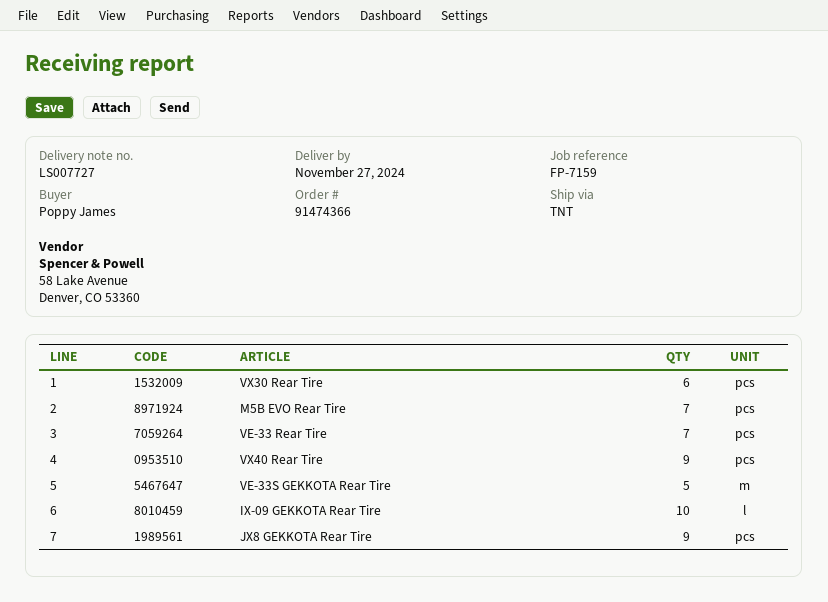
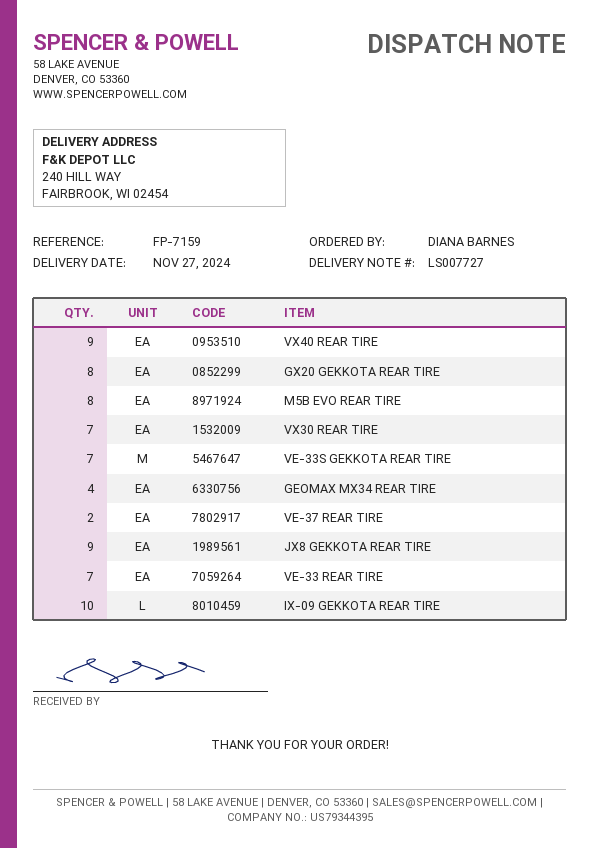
ordered by: Poppy James -> DIANA BARNES
VX30 Rear Tire: 6 -> 7
M5B EVO Rear Tire: 7 -> 8
VE-33S GEKKOTA Rear Tire: 5 -> 7
GX20 GEKKOTA REAR TIRE: none -> 8
GEOMAX MX34 REAR TIRE: none -> 4
VE-37 REAR TIRE: none -> 2

